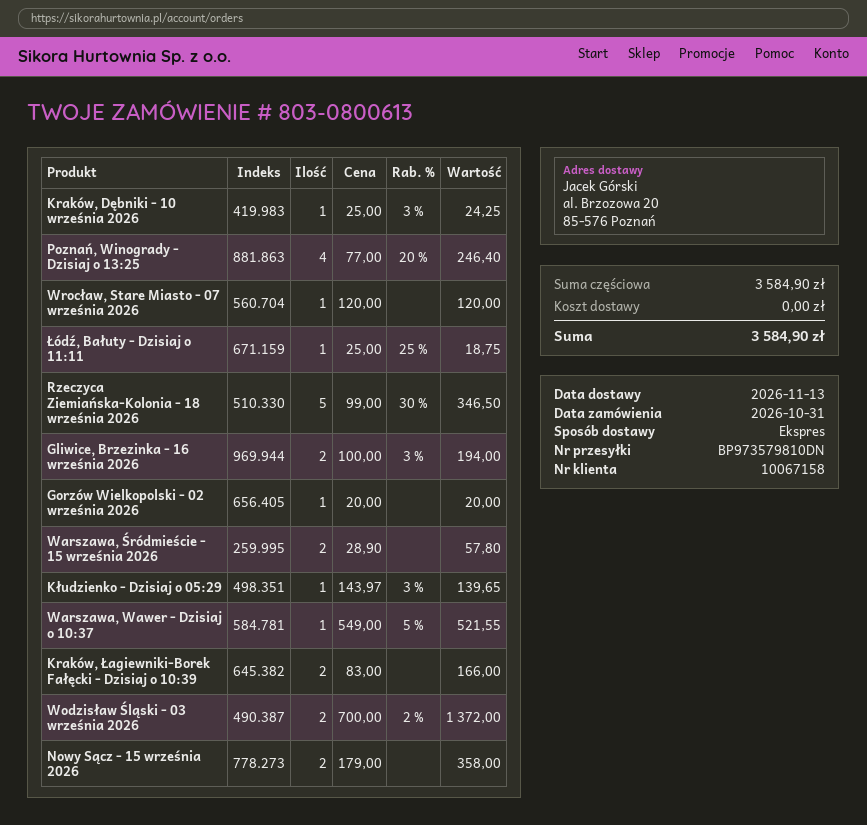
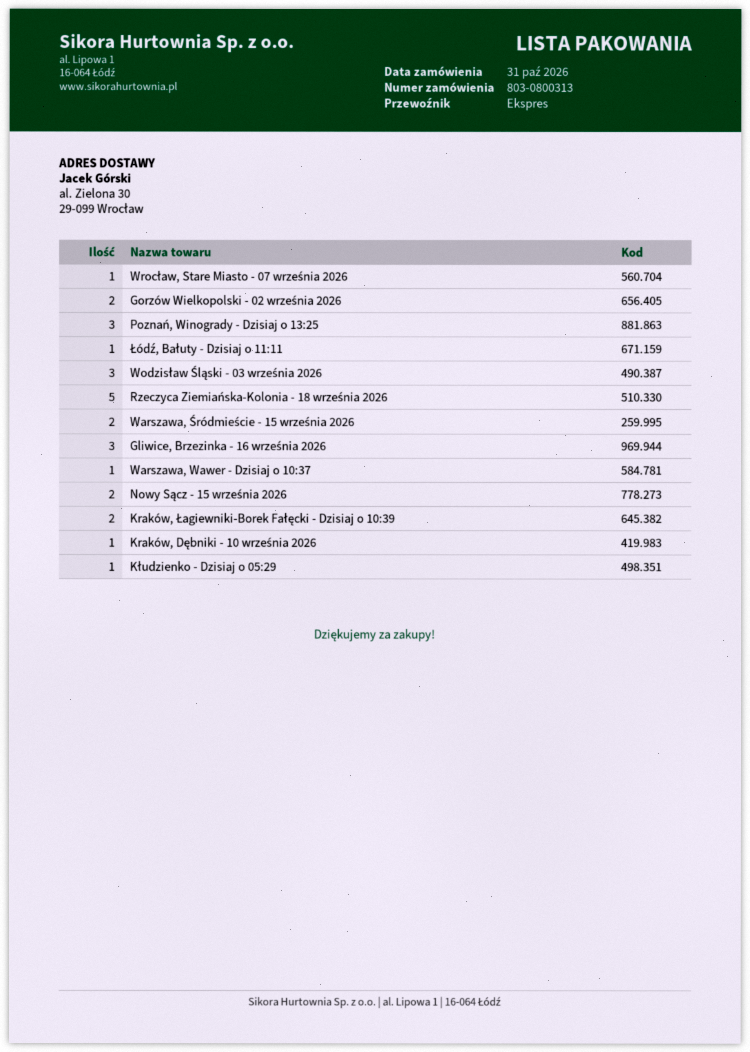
order number: 803-0800613 -> 803-0800313
ship to: al. Brzozowa 20, 85-576 Poznań -> al. Zielona 30, 29-099 Wrocław
Poznań, Winogrady - Dzisiaj o 13:25: 4 -> 3
Gliwice, Brzezinka - 16 września 2026: 2 -> 3
Gorzów Wielkopolski - 02 września 2026: 1 -> 2
Wodzisław Śląski - 03 września 2026: 2 -> 3

